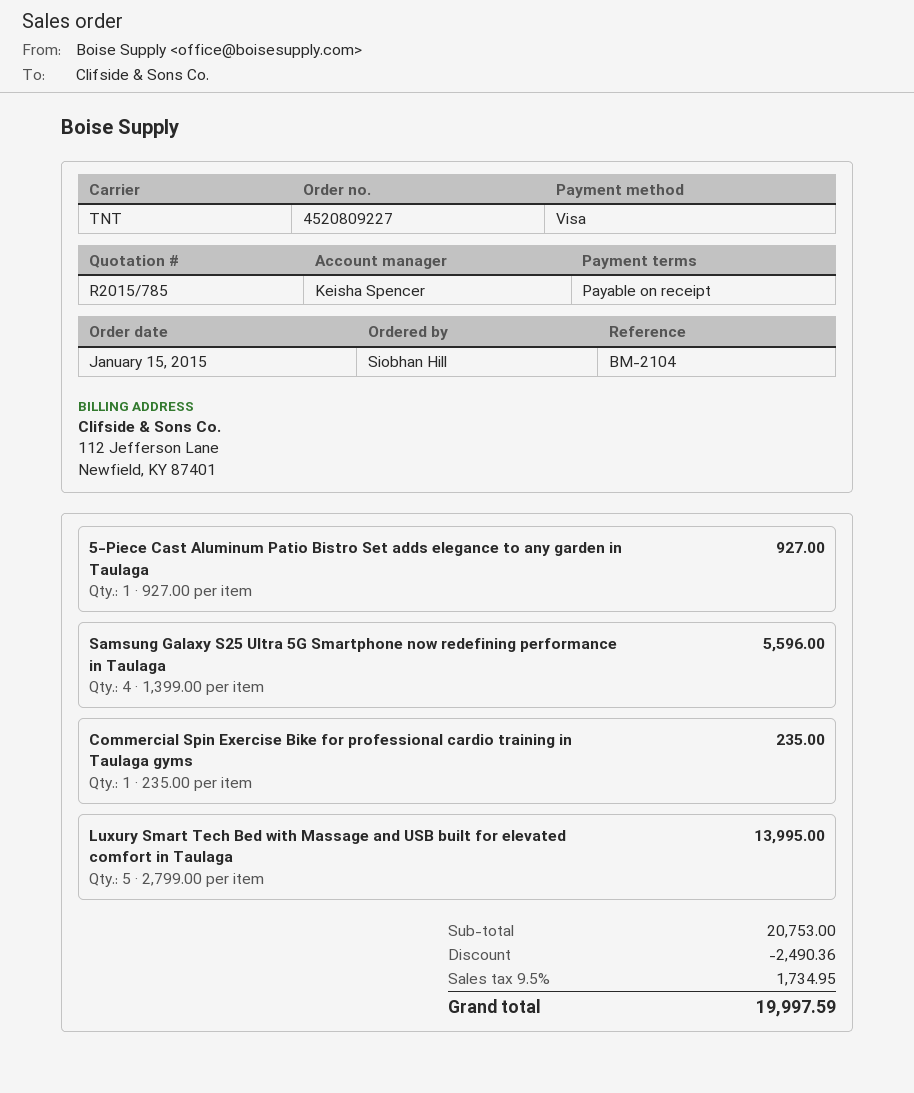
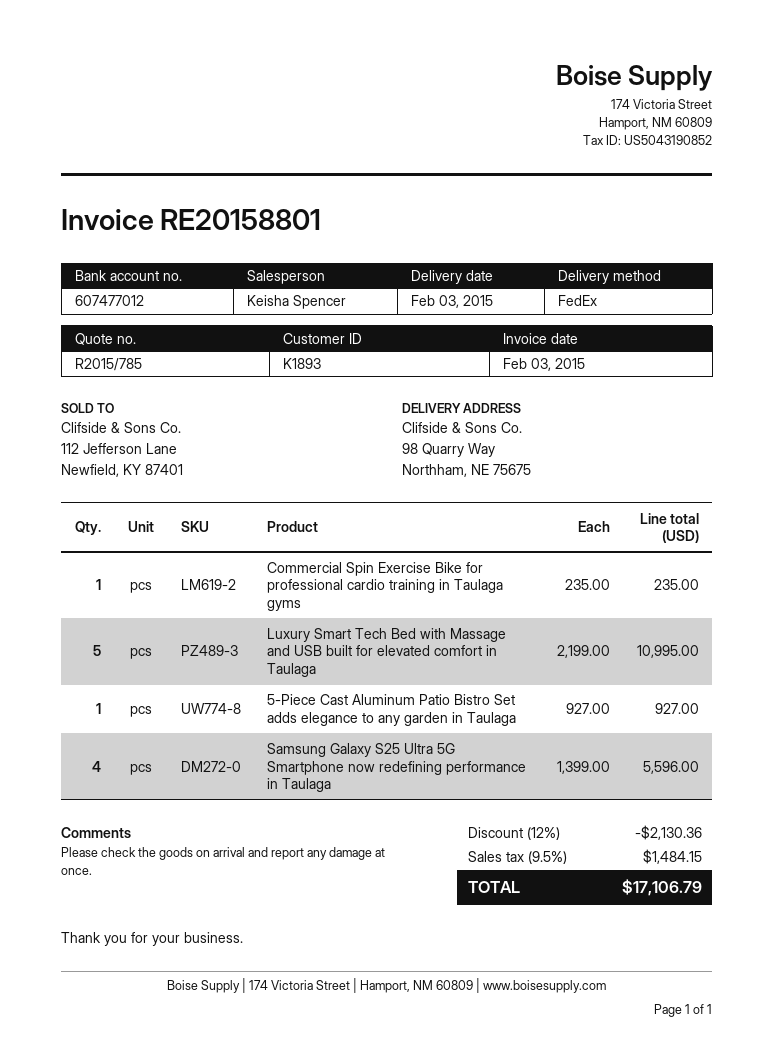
shipping method: TNT -> FedEx
Luxury Smart Tech Bed with Massage and USB built for elevated comfort in Taulaga: 5 x 2799.00 = 13995.00 -> 5 x 2199.00 = 10995.00
discount: 2490.36 -> 2130.36
tax: 9.5% = 1734.95 -> 9.5% = 1484.15
total: 19997.59 -> 17106.79

